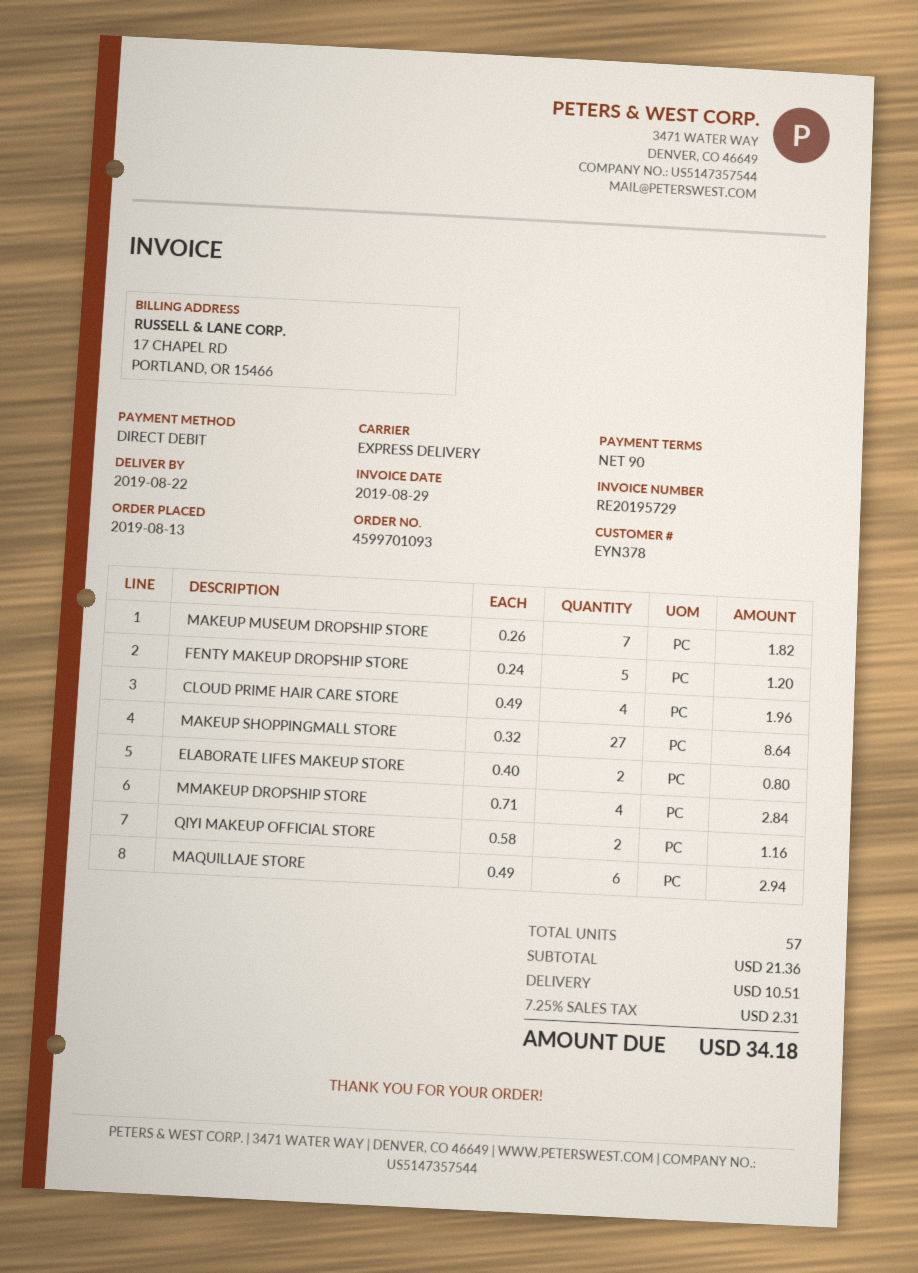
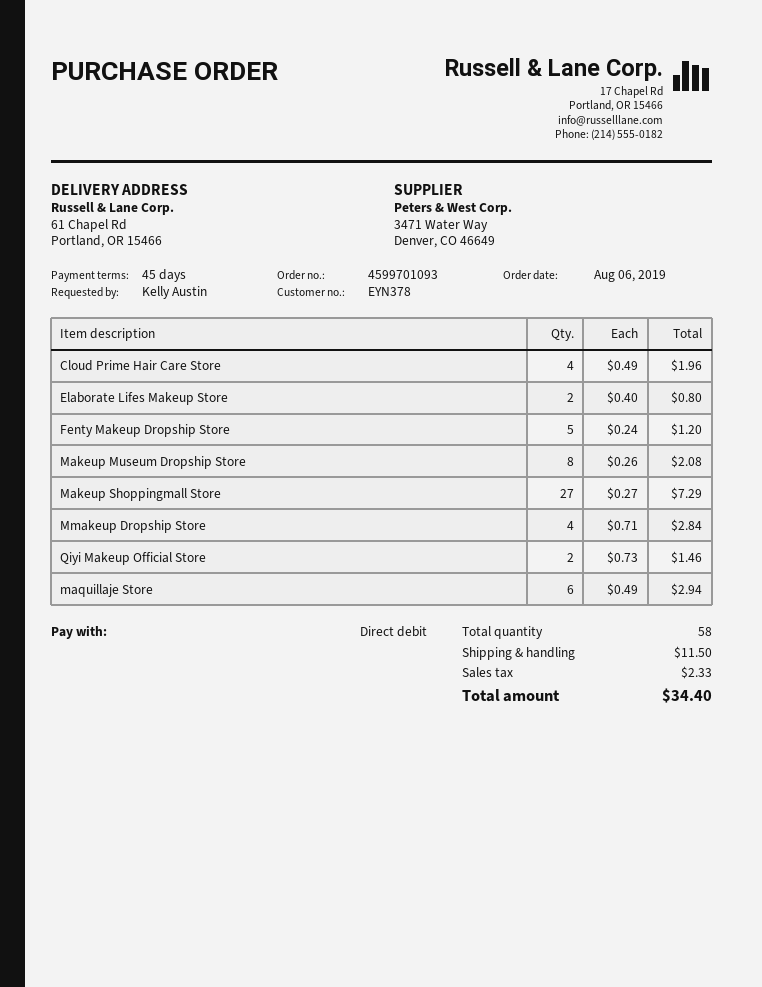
order date: 2019-08-13 -> 2019-08-06
payment terms: 90 days -> 45 days
MAKEUP MUSEUM DROPSHIP STORE: 7 x 0.26 = 1.82 -> 8 x 0.26 = 2.08
MAKEUP SHOPPINGMALL STORE: 27 x 0.32 = 8.64 -> 27 x 0.27 = 7.29
QIYI MAKEUP OFFICIAL STORE: 2 x 0.58 = 1.16 -> 2 x 0.73 = 1.46
total quantity: 57 -> 58
shipping: 10.51 -> 11.50
tax: 2.31 -> 2.33
total: 34.18 -> 34.40

